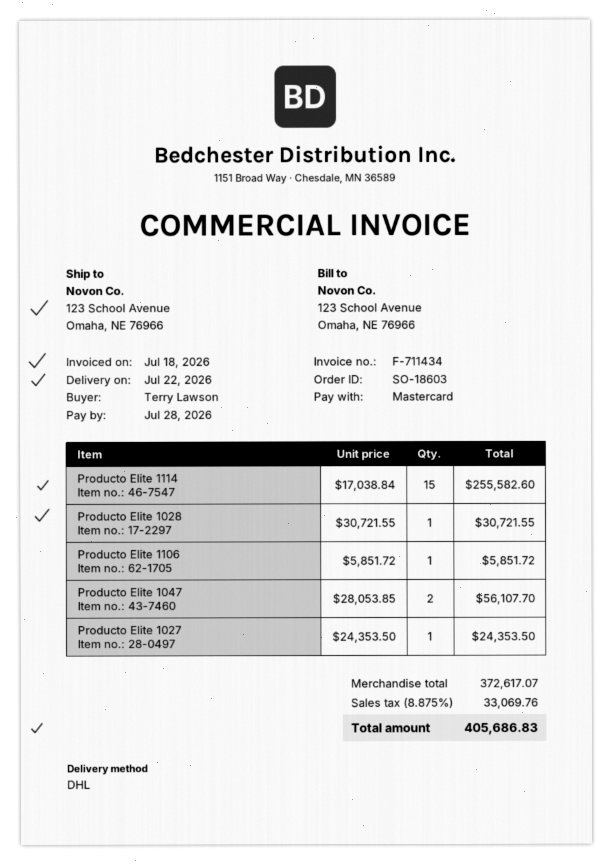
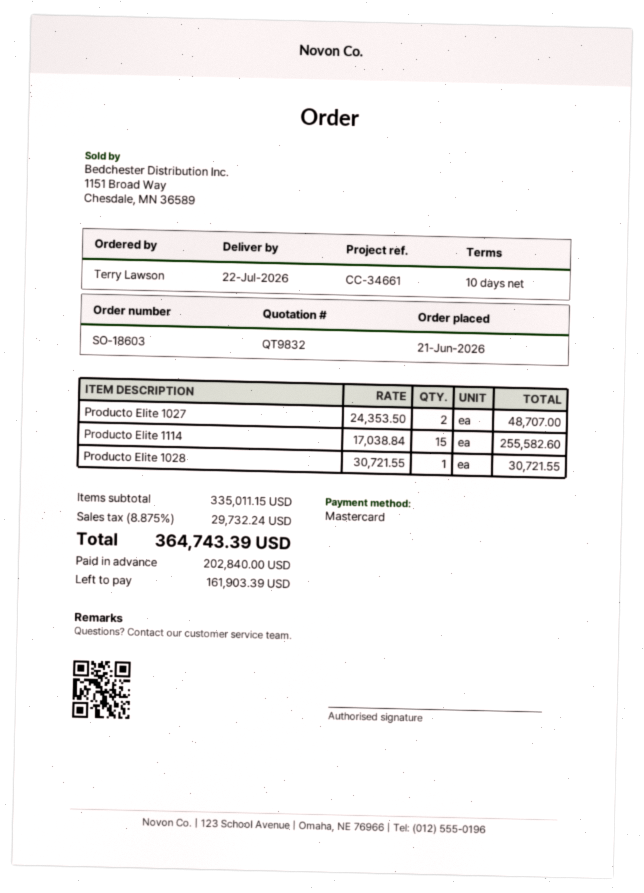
Producto Elite 1106: 1 x 5851.72 = 5851.72 -> none
Producto Elite 1047: 2 x 28053.85 = 56107.70 -> none
Producto Elite 1027: 1 x 24353.50 = 24353.50 -> 2 x 24353.50 = 48707.00
subtotal: 372617.07 -> 335011.15
tax: 8.875% = 33069.76 -> 8.875% = 29732.24
total: 405686.83 -> 364743.39

